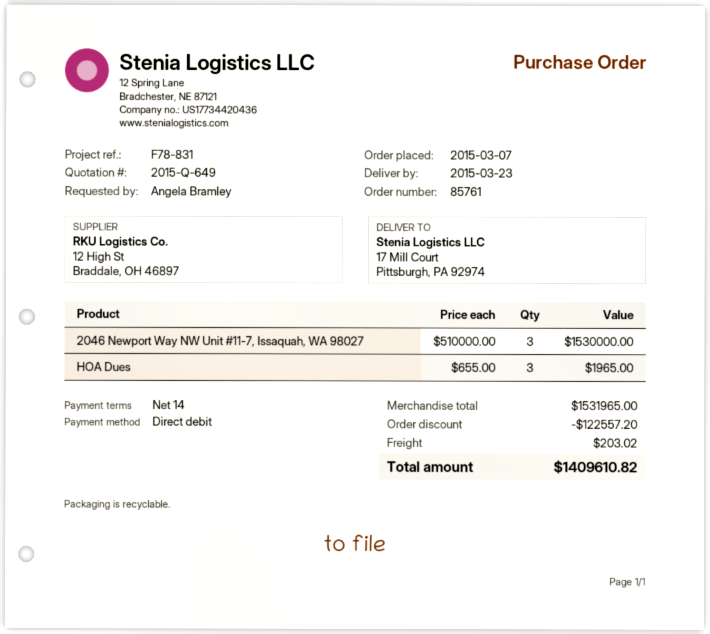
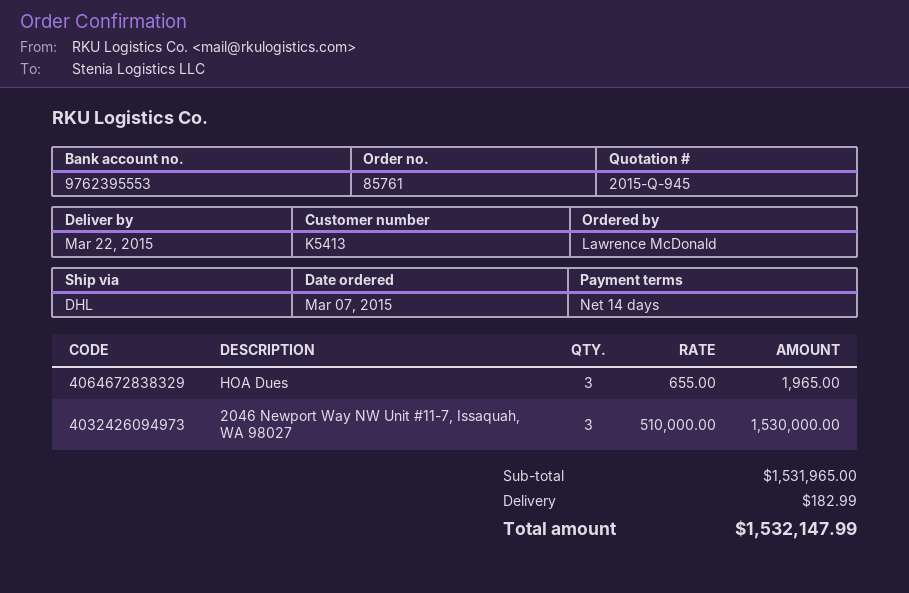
quote number: 2015-Q-649 -> 2015-Q-945
delivery date: 2015-03-23 -> 2015-03-22
ordered by: Angela Bramley -> Lawrence McDonald
discount: 122557.20 -> none
shipping: 203.02 -> 182.99
total: 1409610.82 -> 1532147.99

